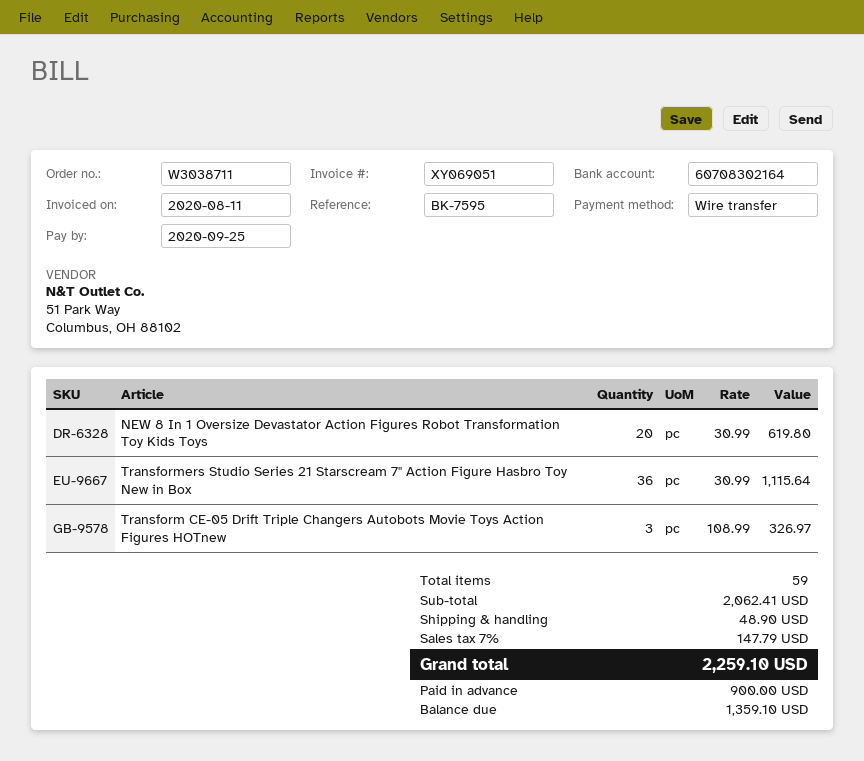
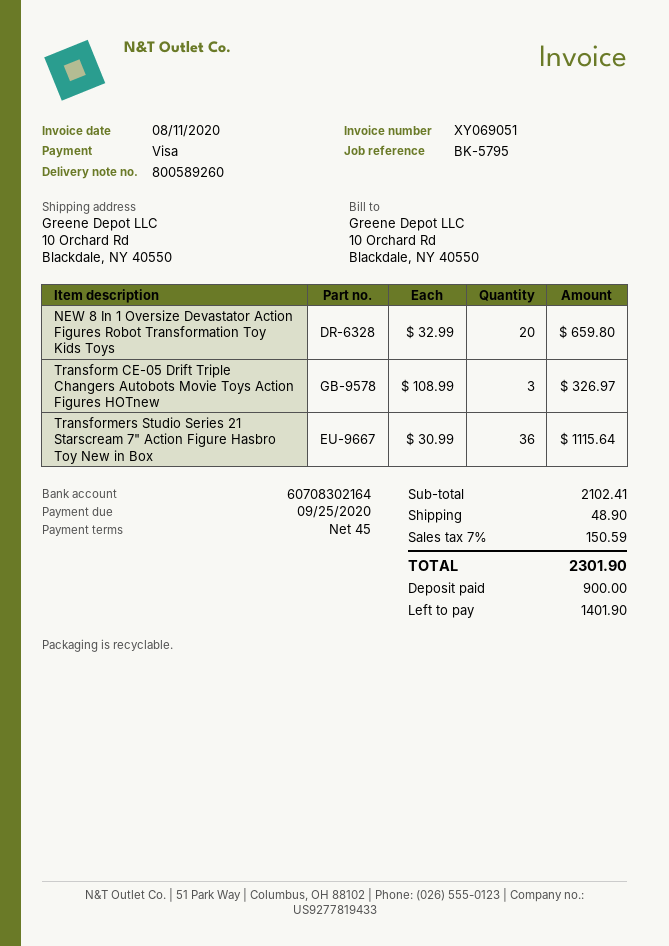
reference: BK-7595 -> BK-5795
payment method: bank transfer -> Visa
NEW 8 In 1 Oversize Devastator Action Figures Robot Transformation Toy Kids Toys: 20 x 30.99 = 619.80 -> 20 x 32.99 = 659.80
subtotal: 2062.41 -> 2102.41
tax: 7% = 147.79 -> 7% = 150.59
total: 2259.10 -> 2301.90
balance: 1359.10 -> 1401.90

